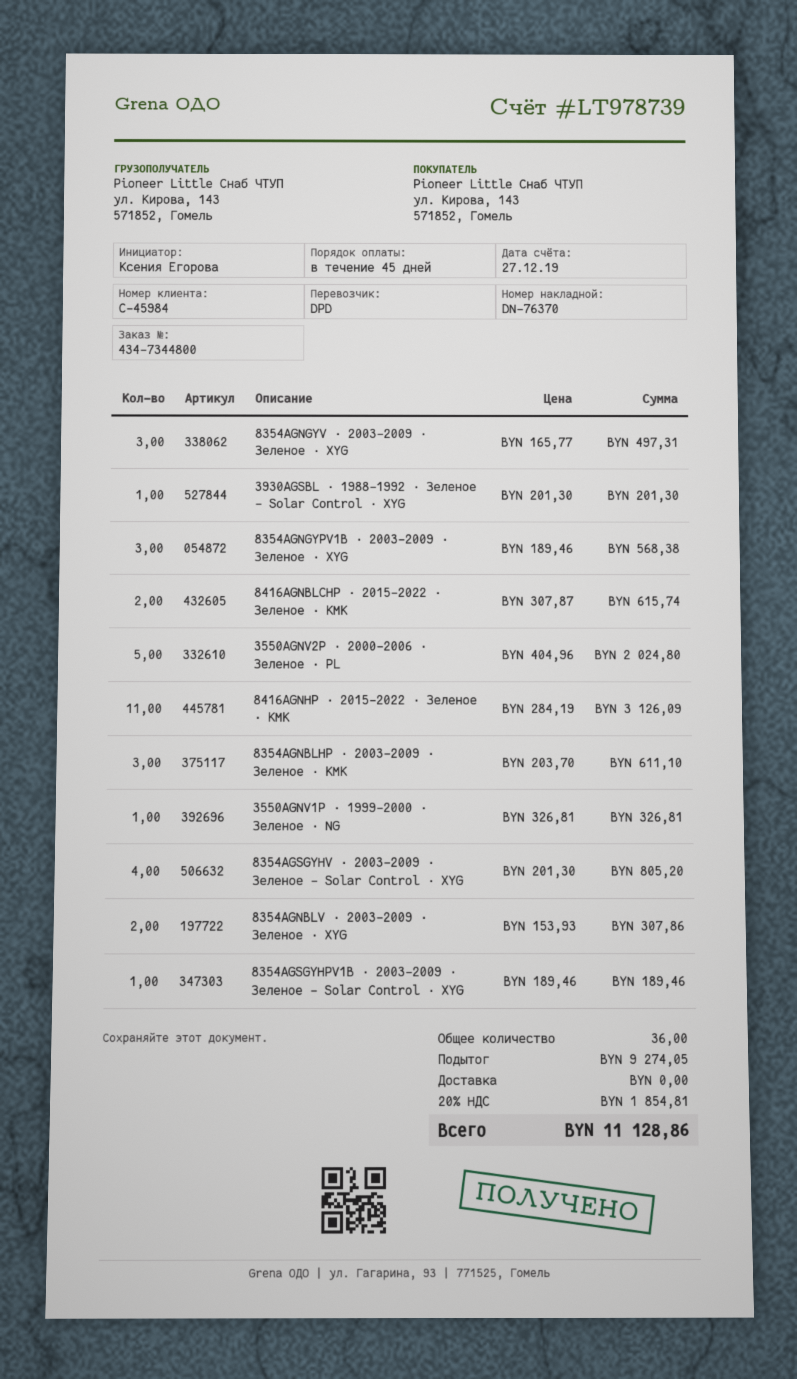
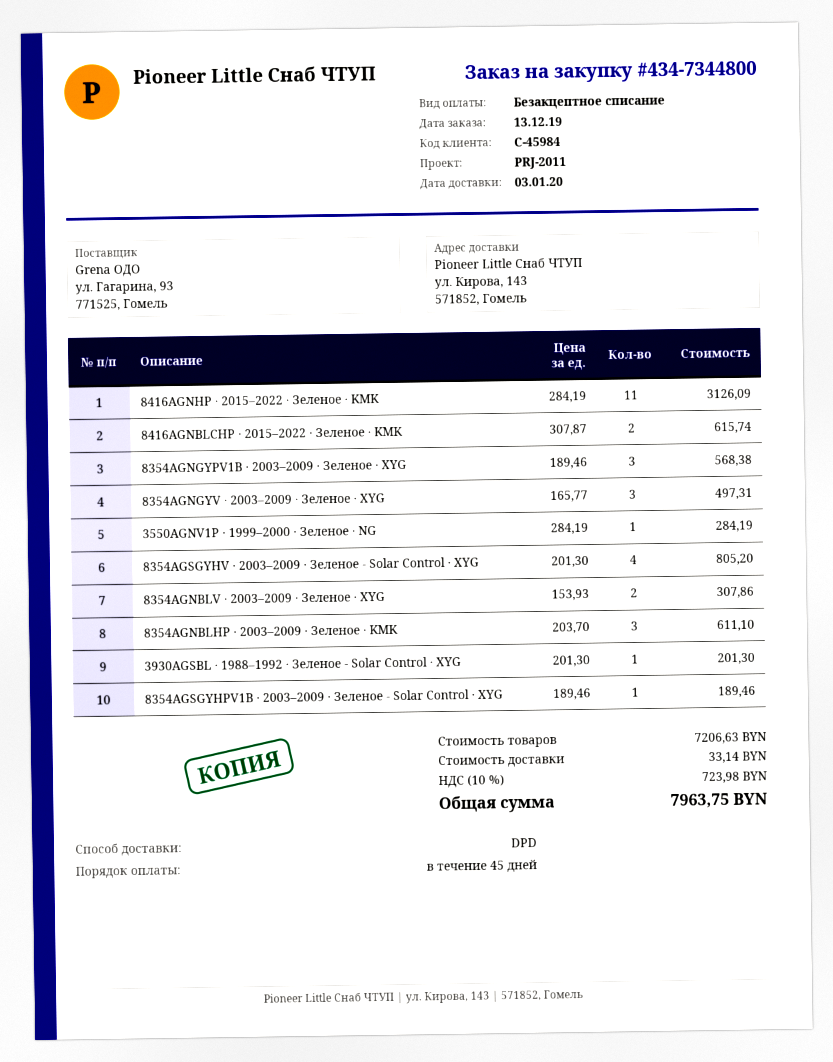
3550AGNV2P · 2000–2006 · Зеленое · PL: 5 x 404.96 = 2024.80 -> none
3550AGNV1P · 1999–2000 · Зеленое · NG: 1 x 326.81 = 326.81 -> 1 x 284.19 = 284.19
subtotal: 9274.05 -> 7206.63
shipping: 0.00 -> 33.14
tax: 20% = 1854.81 -> 10% = 723.98
total: 11128.86 -> 7963.75

